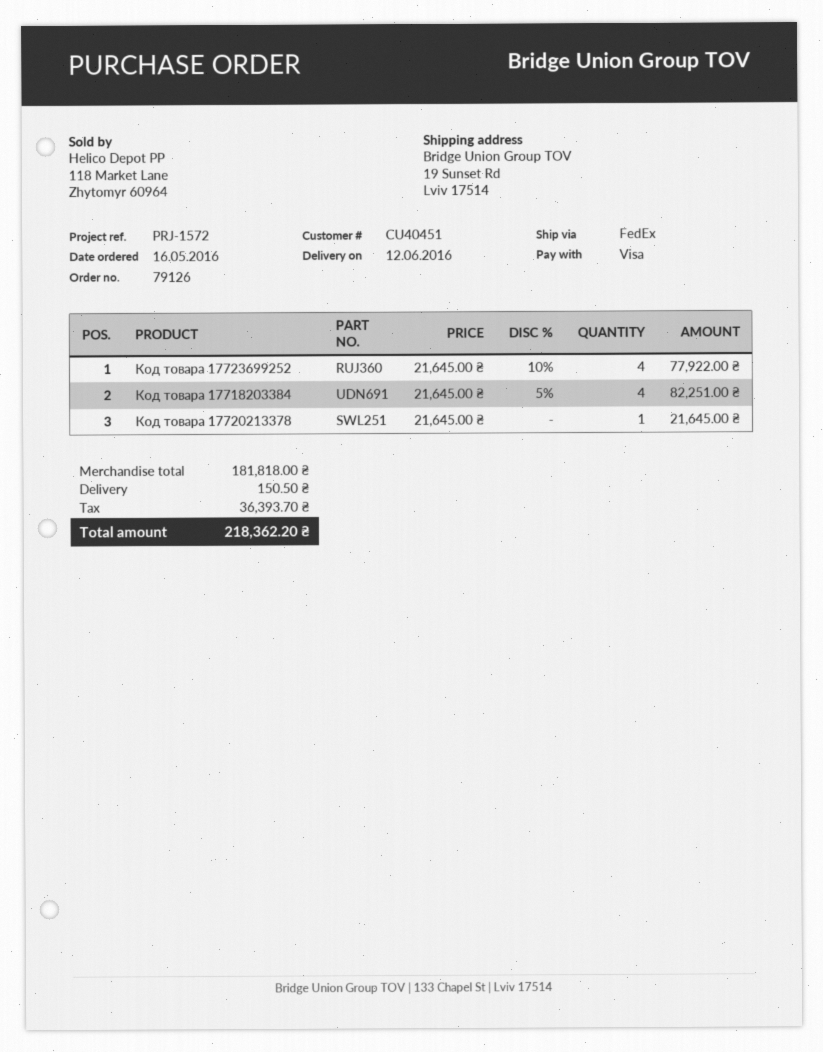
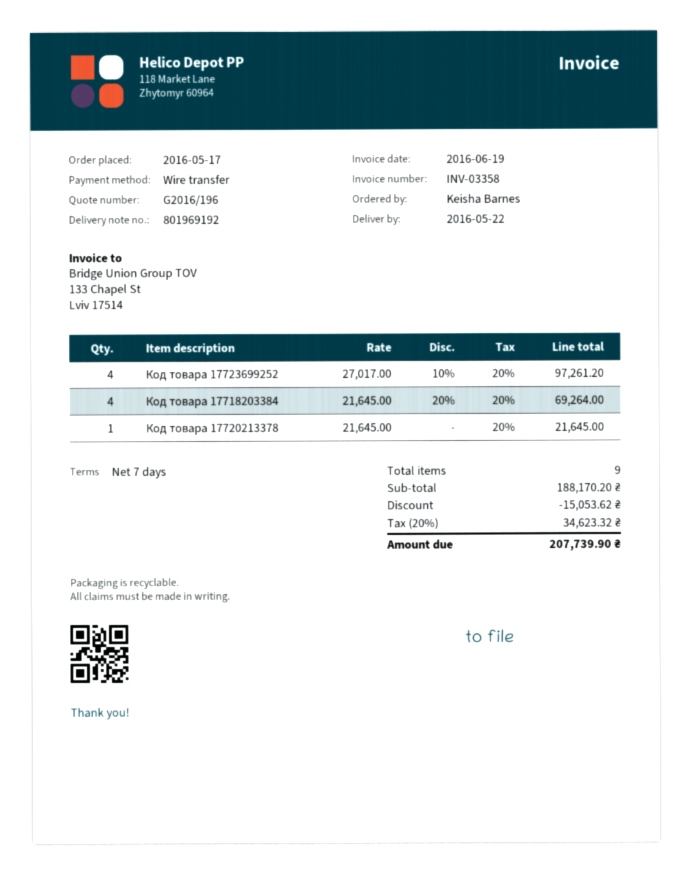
order date: 2016-05-16 -> 2016-05-17
delivery date: 2016-06-12 -> 2016-05-22
payment method: Visa -> bank transfer
Код товара 17723699252: 4 x 21645.00 - 10% = 77922.00 -> 4 x 27017.00 - 10% = 97261.20
Код товара 17718203384: 4 x 21645.00 - 5% = 82251.00 -> 4 x 21645.00 - 20% = 69264.00
subtotal: 181818.00 -> 188170.20
discount: none -> 15053.62
shipping: 150.50 -> none
tax: 36393.70 -> 34623.32
total: 218362.20 -> 207739.90

